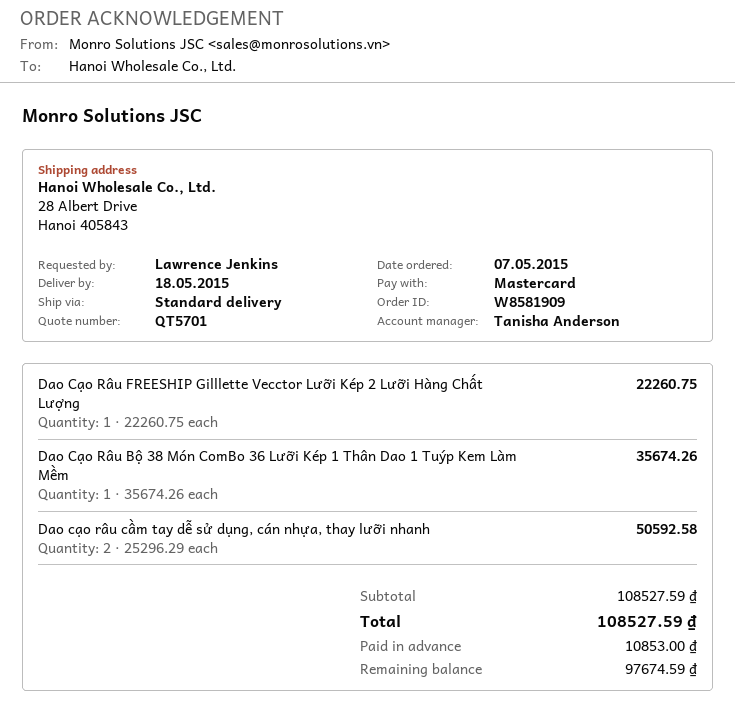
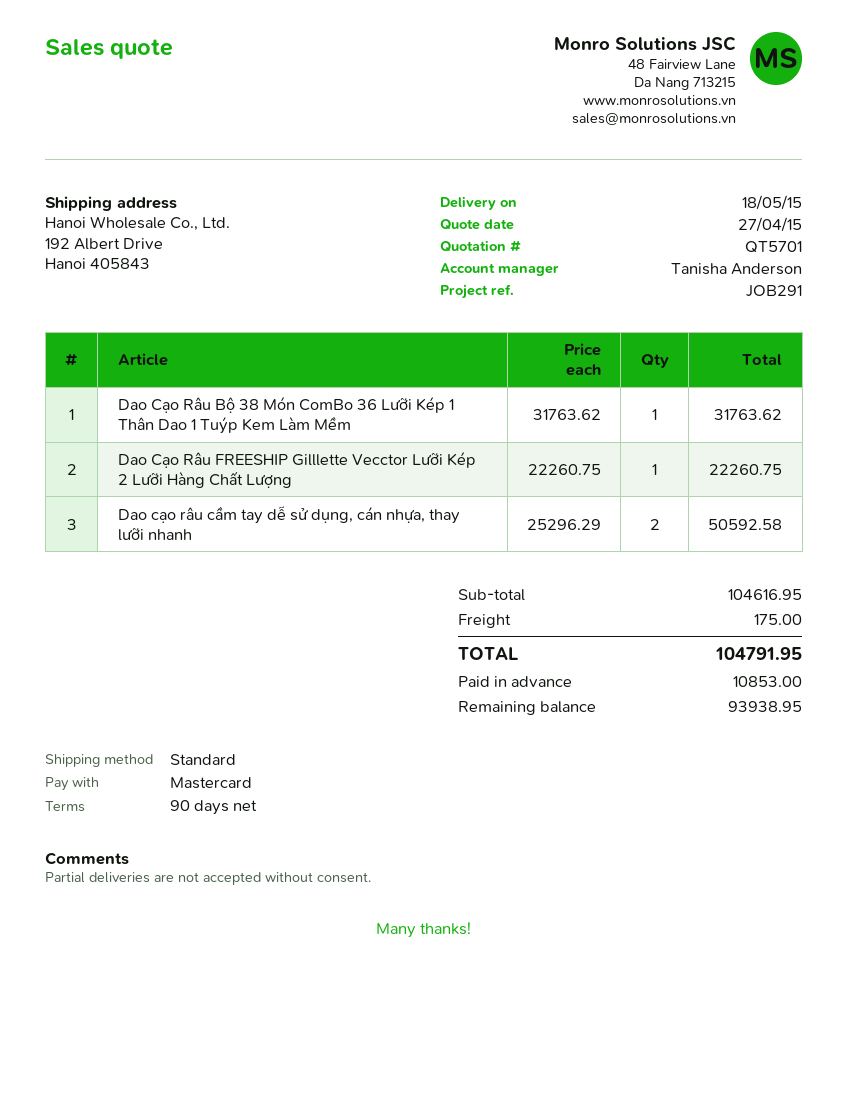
ship to: 28 Albert Drive, Hanoi 405843 -> 192 Albert Drive, Hanoi 405843
Dao Cạo Râu Bộ 38 Món ComBo 36 Lưỡi Kép 1 Thân Dao 1 Tuýp Kem Làm Mềm: 1 x 35674.26 = 35674.26 -> 1 x 31763.62 = 31763.62
subtotal: 108527.59 -> 104616.95
shipping: none -> 175.00
total: 108527.59 -> 104791.95
balance: 97674.59 -> 93938.95

